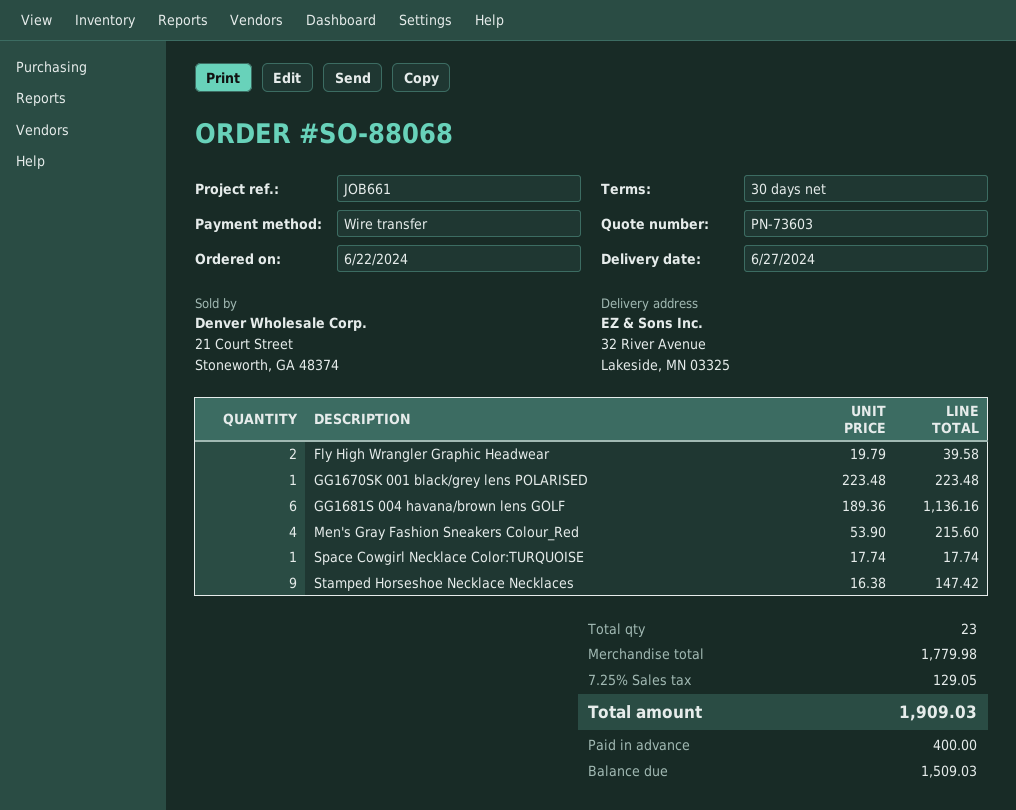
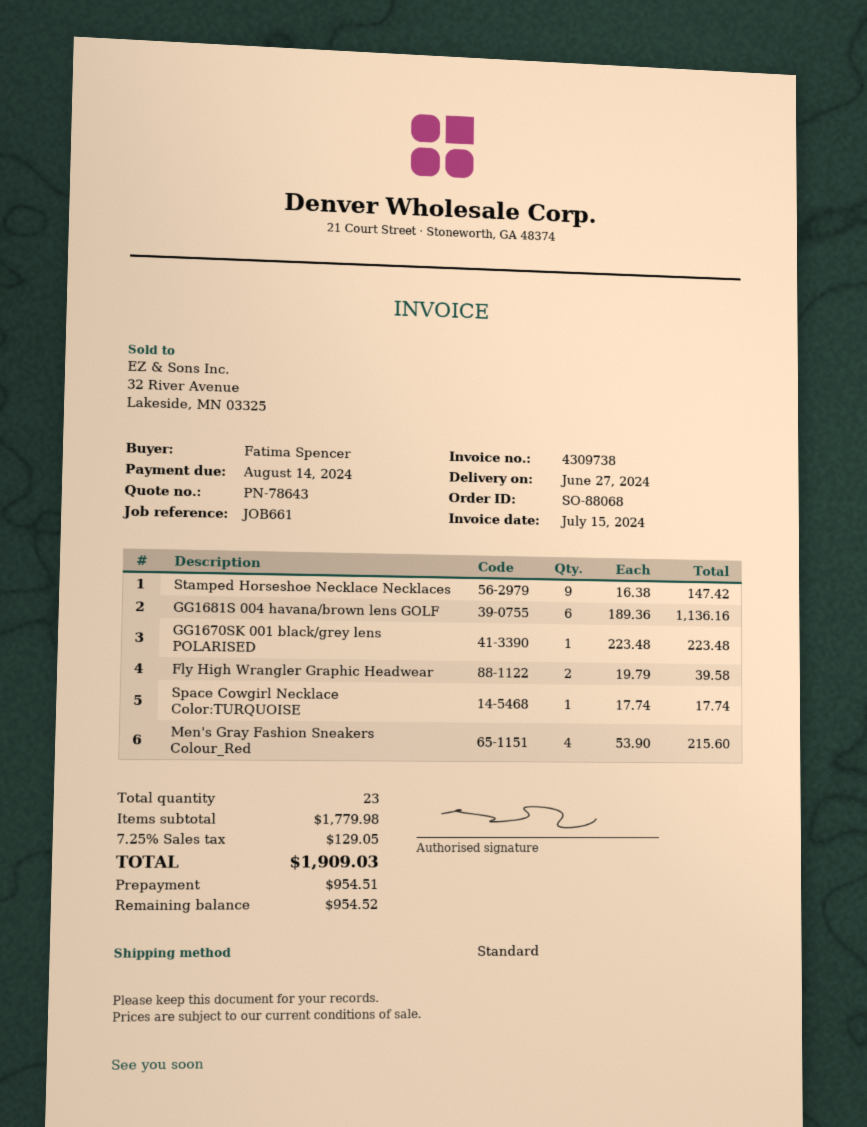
quote number: PN-73603 -> PN-78643
deposit: 400.00 -> 954.51
balance: 1509.03 -> 954.52

